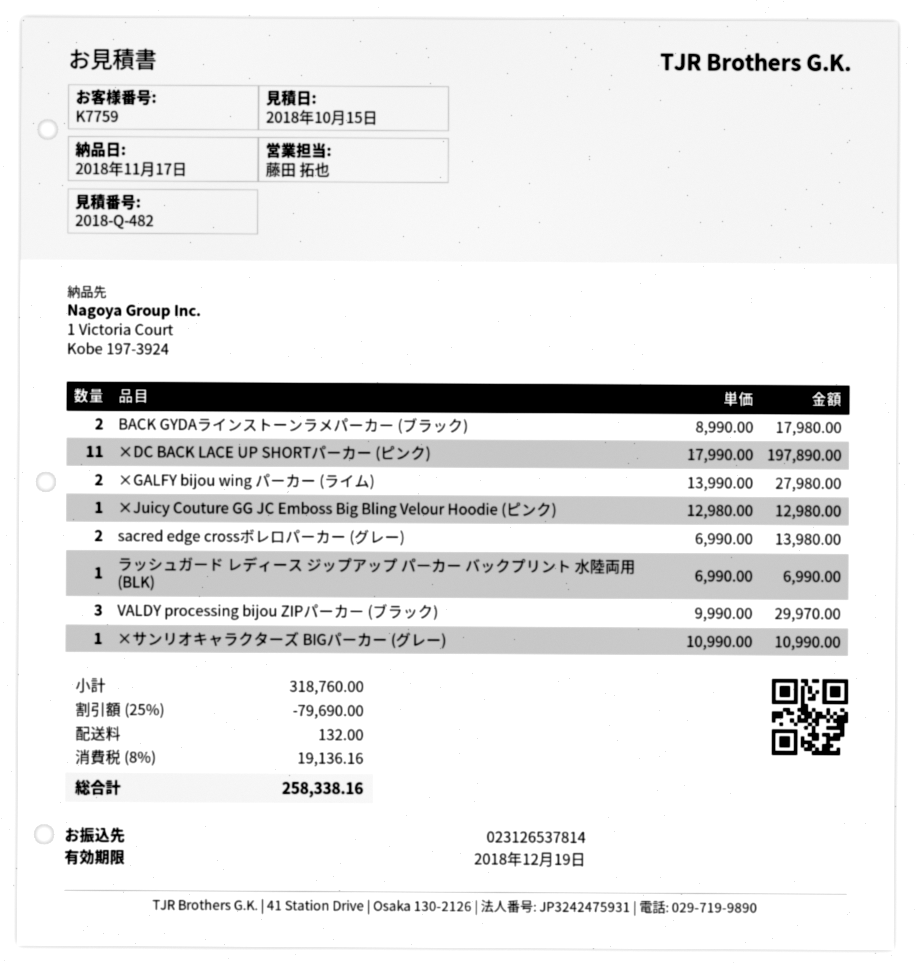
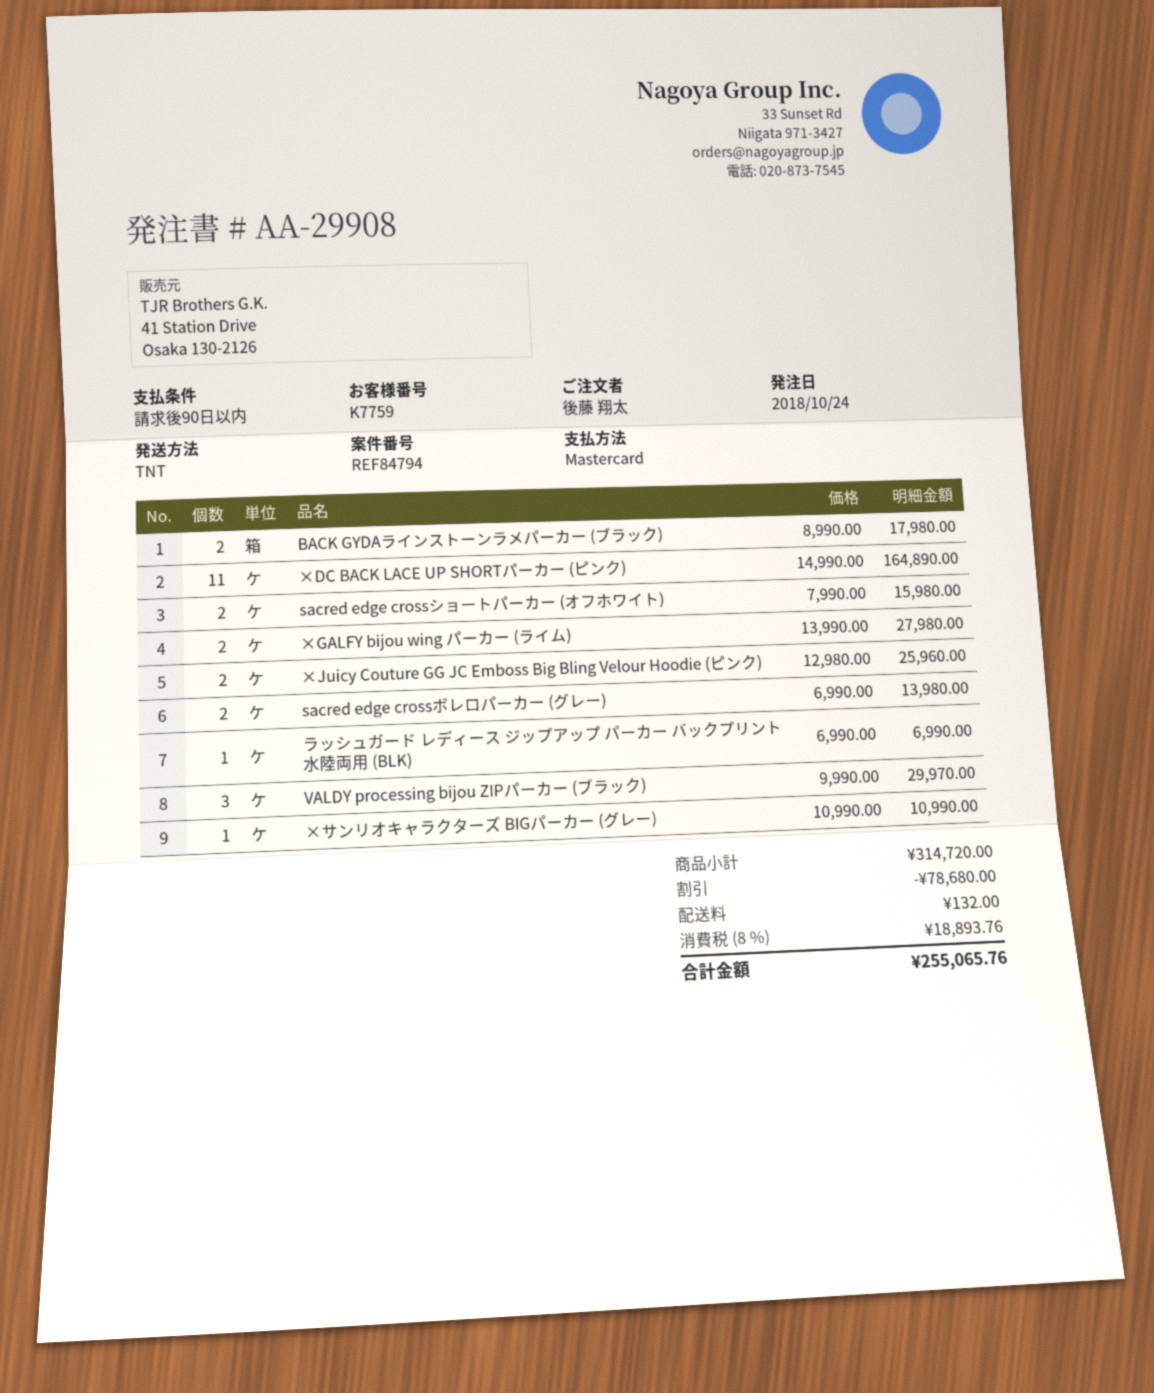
×DC BACK LACE UP SHORTパーカー (ピンク): 11 x 17990.00 = 197890.00 -> 11 x 14990.00 = 164890.00
×Juicy Couture GG JC Emboss Big Bling Velour Hoodie (ピンク): 1 x 12980.00 = 12980.00 -> 2 x 12980.00 = 25960.00
sacred edge crossショートパーカー (オフホワイト): none -> 2 x 7990.00 = 15980.00
subtotal: 318760.00 -> 314720.00
discount: 79690.00 -> 78680.00
tax: 8% = 19136.16 -> 8% = 18893.76
total: 258338.16 -> 255065.76

